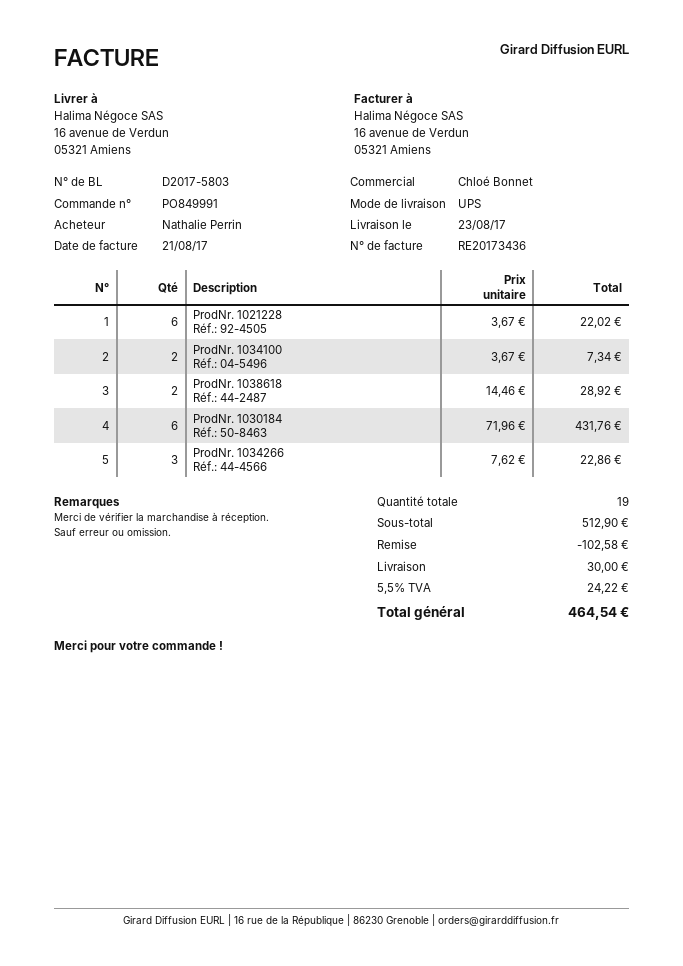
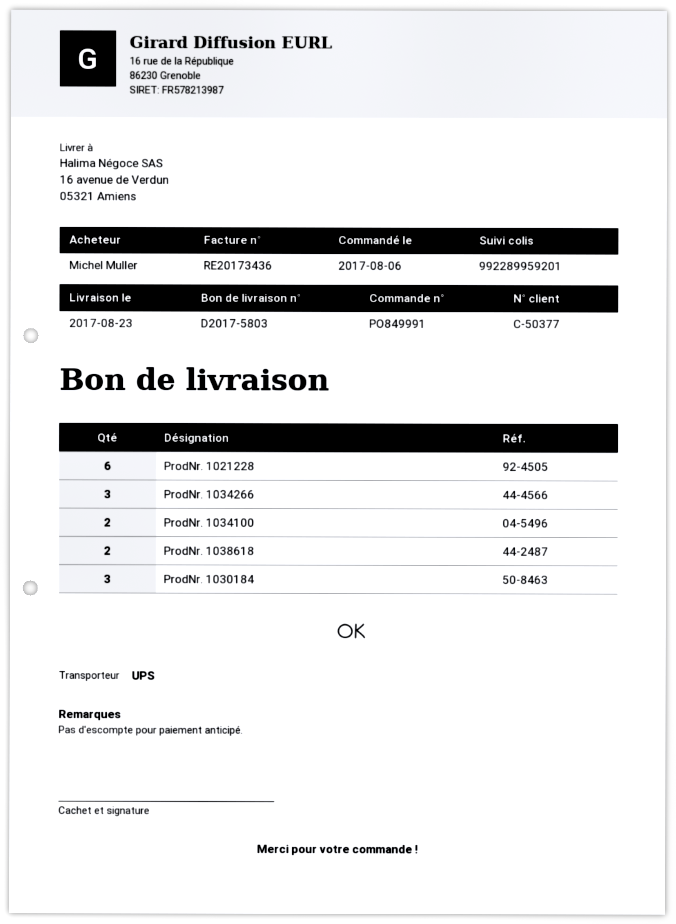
ordered by: Nathalie Perrin -> Michel Muller
ProdNr. 1030184: 6 -> 3

